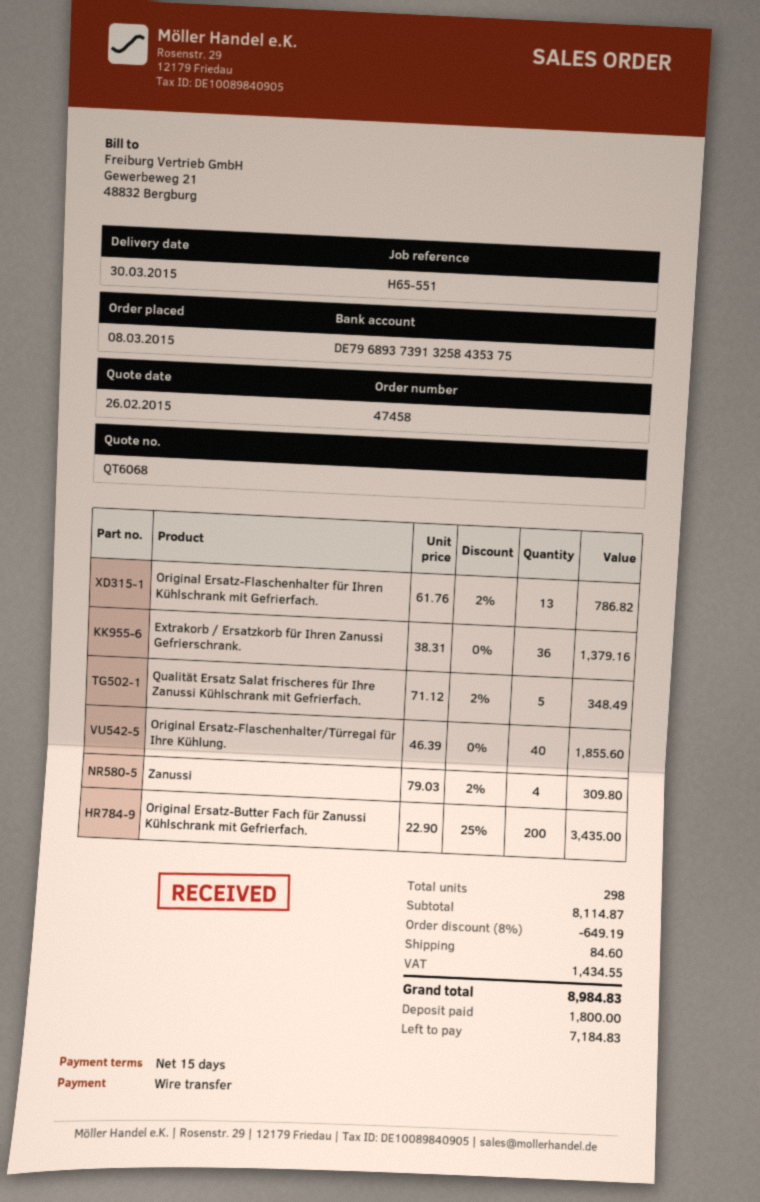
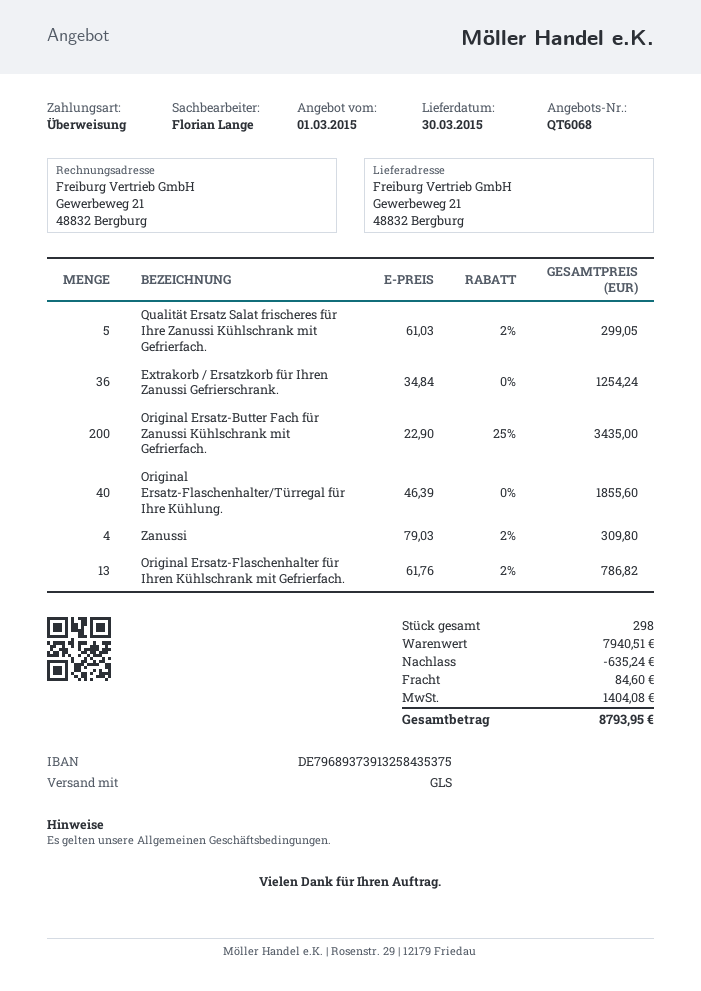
quote date: 2015-02-26 -> 2015-03-01
Extrakorb / Ersatzkorb für Ihren Zanussi Gefrierschrank.: 36 x 38.31 = 1379.16 -> 36 x 34.84 = 1254.24
Qualität Ersatz Salat frischeres für Ihre Zanussi Kühlschrank mit Gefrierfach.: 5 x 71.12 - 2% = 348.49 -> 5 x 61.03 - 2% = 299.05
subtotal: 8114.87 -> 7940.51
discount: 649.19 -> 635.24
tax: 1434.55 -> 1404.08
total: 8984.83 -> 8793.95

